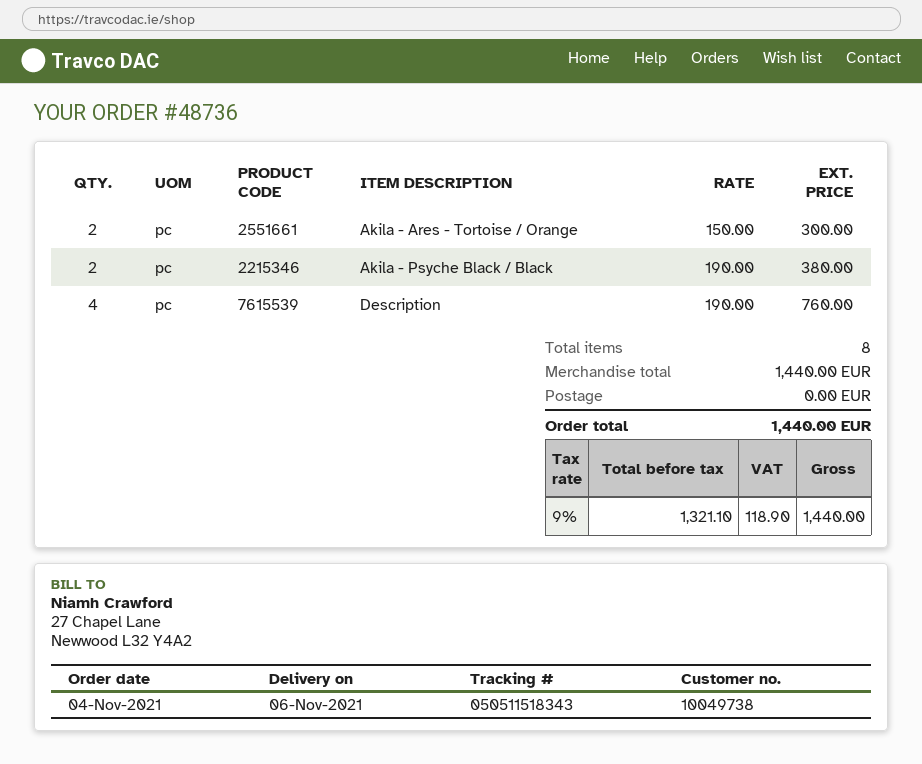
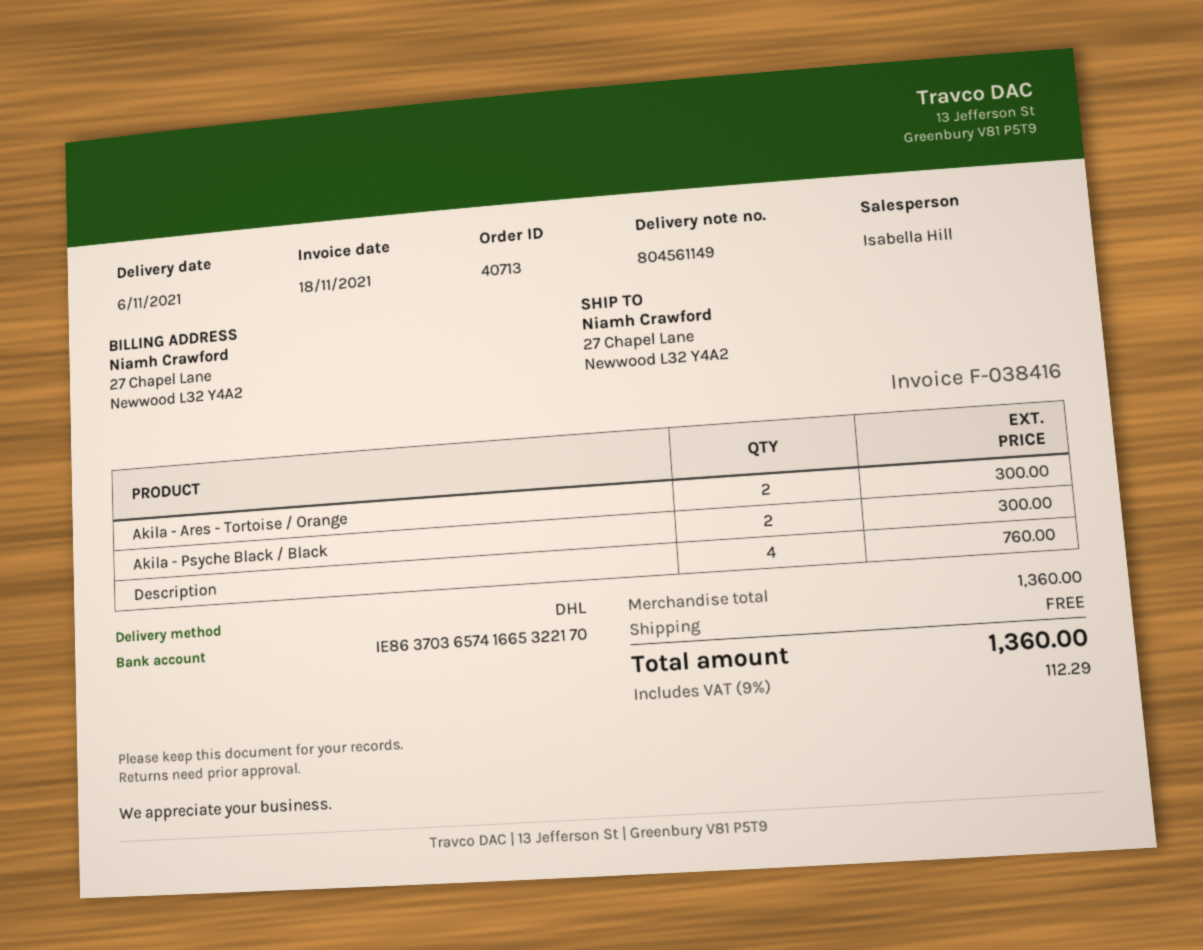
order number: 48736 -> 40713
Akila - Psyche Black / Black: 2 for 380.00 -> 2 for 300.00
subtotal: 1440.00 -> 1360.00
tax: 9% = 118.90 -> 9% = 112.29
total: 1440.00 -> 1360.00

